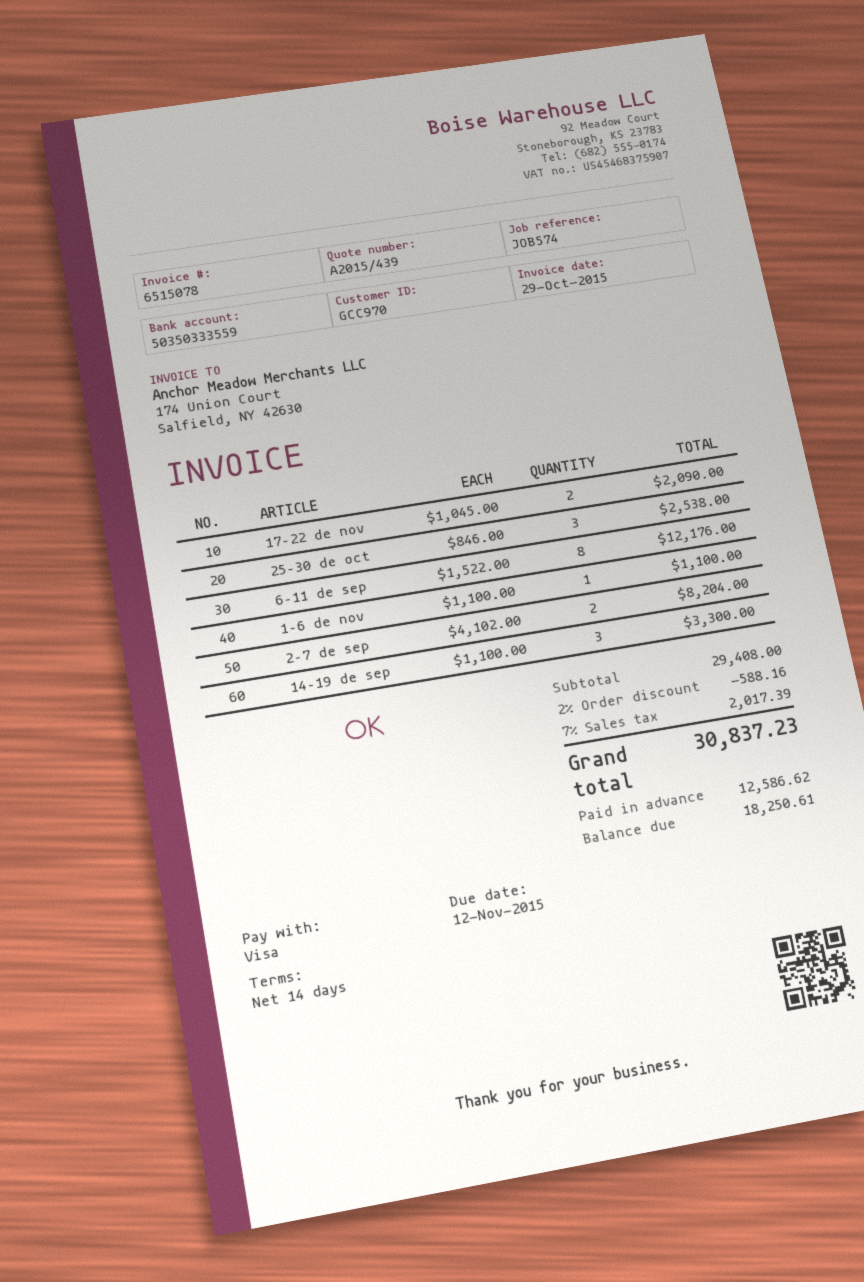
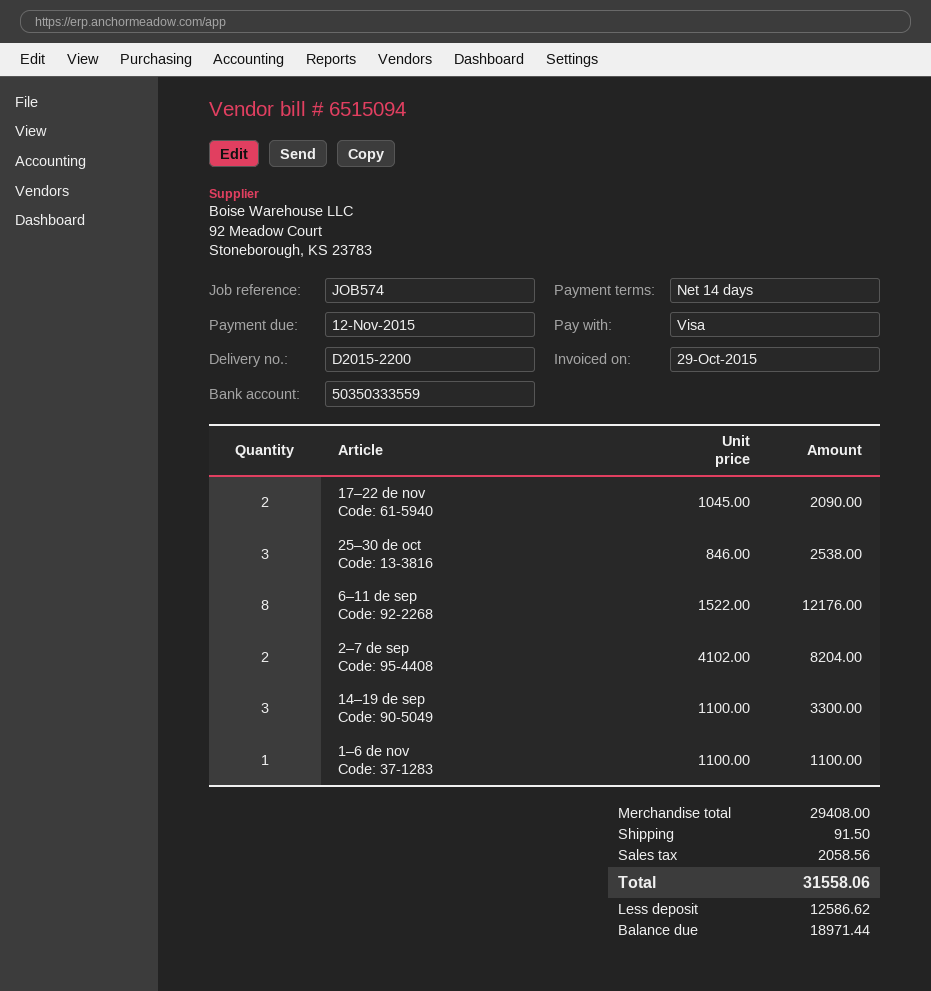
invoice number: 6515078 -> 6515094
discount: 2% = 588.16 -> none
shipping: none -> 91.50
tax: 2017.39 -> 2058.56
total: 30837.23 -> 31558.06
balance: 18250.61 -> 18971.44

